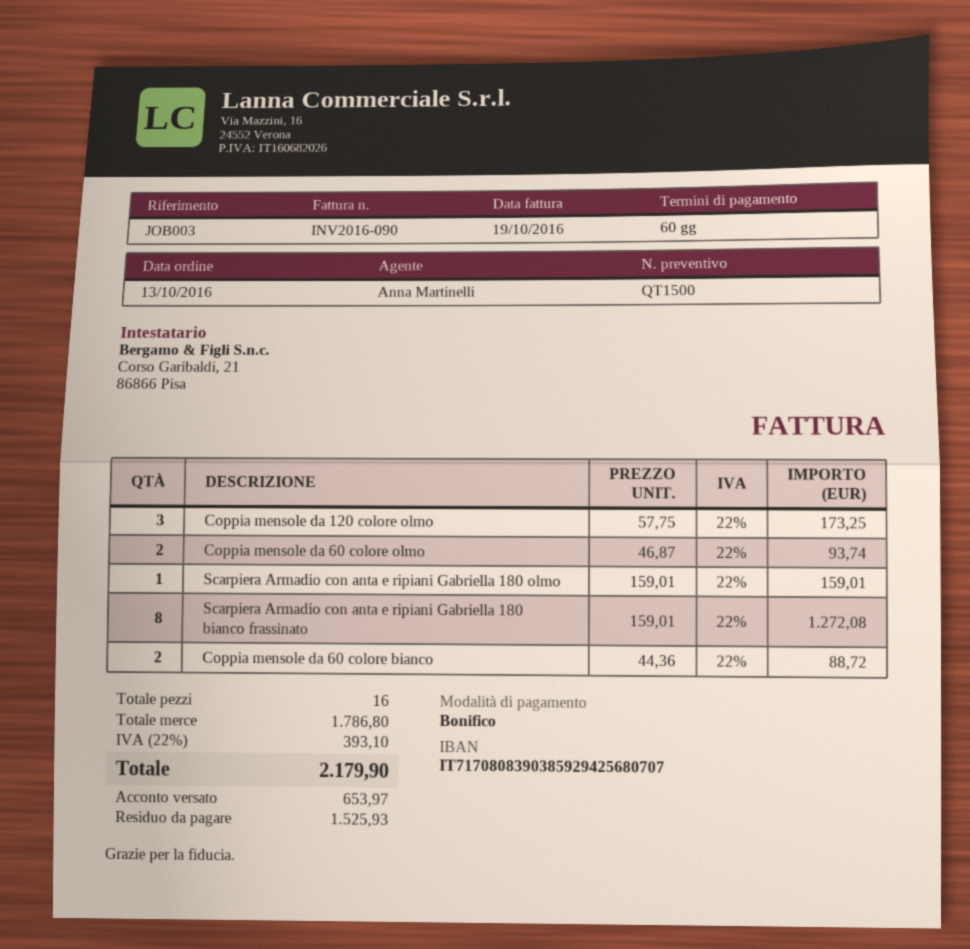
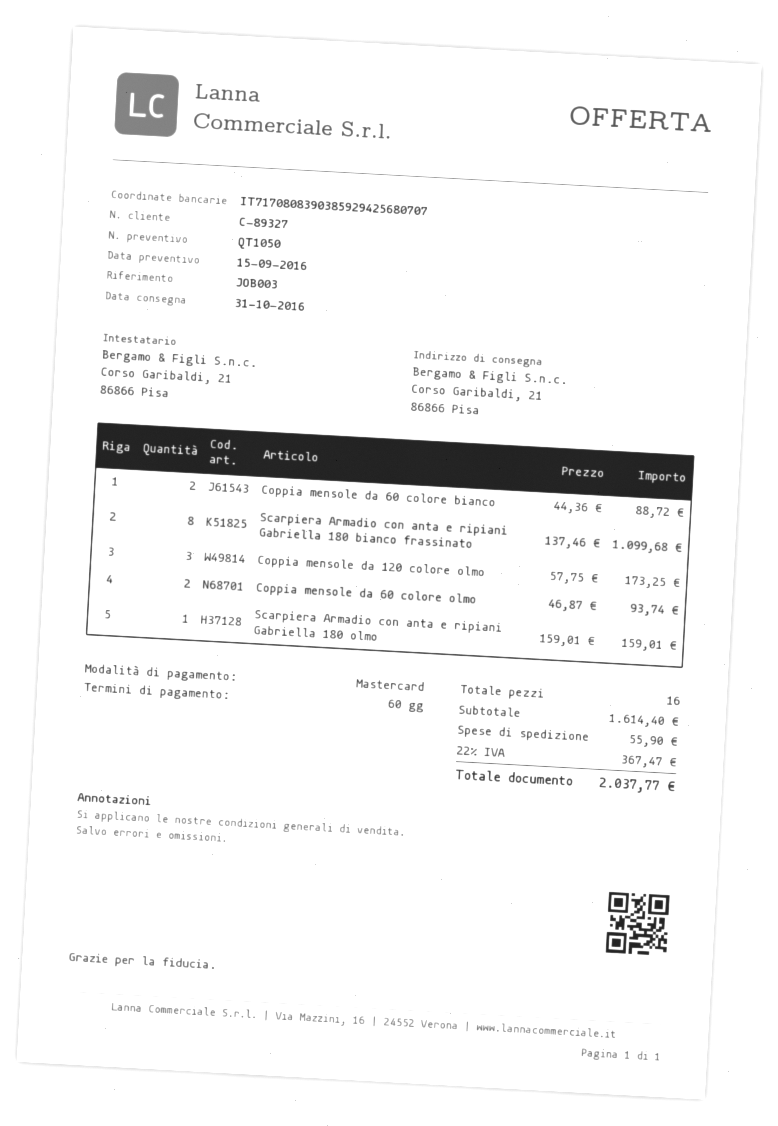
quote number: QT1500 -> QT1050
payment method: bank transfer -> Mastercard
Scarpiera Armadio con anta e ripiani Gabriella 180 bianco frassinato: 8 x 159.01 = 1272.08 -> 8 x 137.46 = 1099.68
subtotal: 1786.80 -> 1614.40
shipping: none -> 55.90
tax: 22% = 393.10 -> 22% = 367.47
total: 2179.90 -> 2037.77

